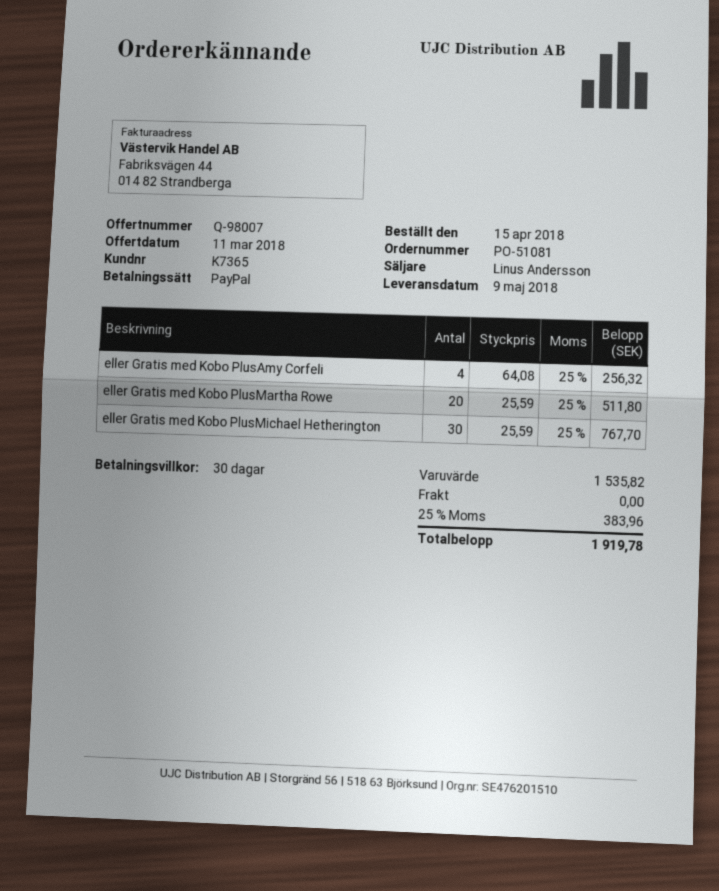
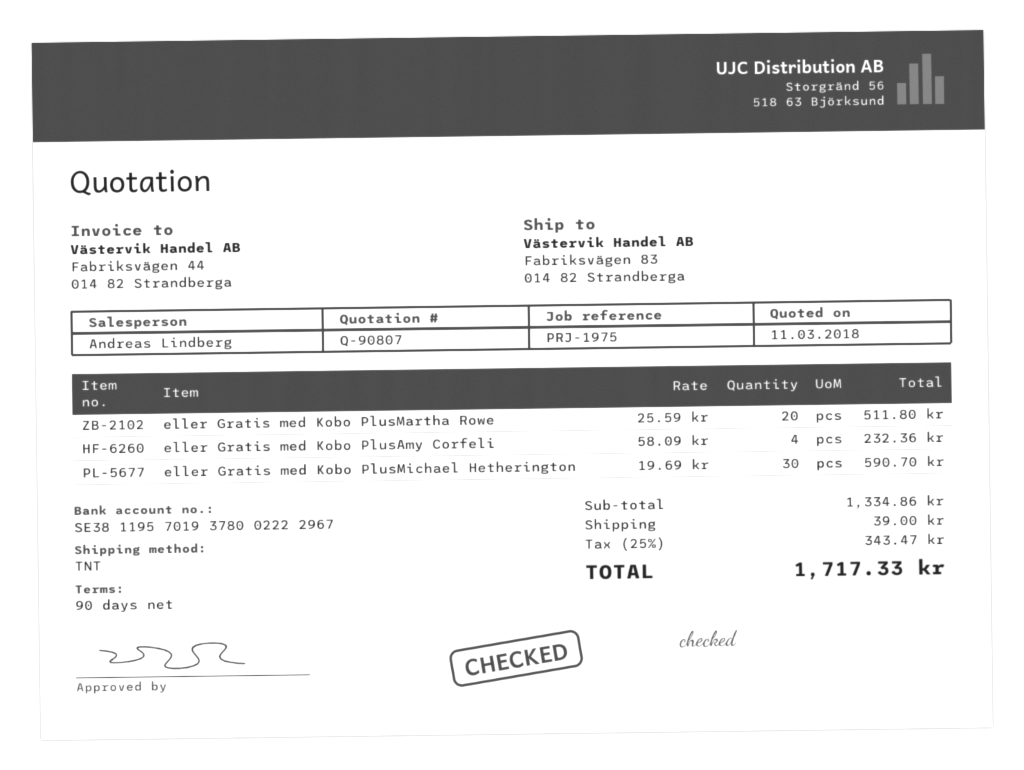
quote number: Q-98007 -> Q-90807
payment terms: 30 days -> 90 days
sales rep: Linus Andersson -> Andreas Lindberg
eller Gratis med Kobo PlusAmy Corfeli: 4 x 64.08 = 256.32 -> 4 x 58.09 = 232.36
eller Gratis med Kobo PlusMichael Hetherington: 30 x 25.59 = 767.70 -> 30 x 19.69 = 590.70
subtotal: 1535.82 -> 1334.86
shipping: 0.00 -> 39.00
tax: 25% = 383.96 -> 25% = 343.47
total: 1919.78 -> 1717.33

